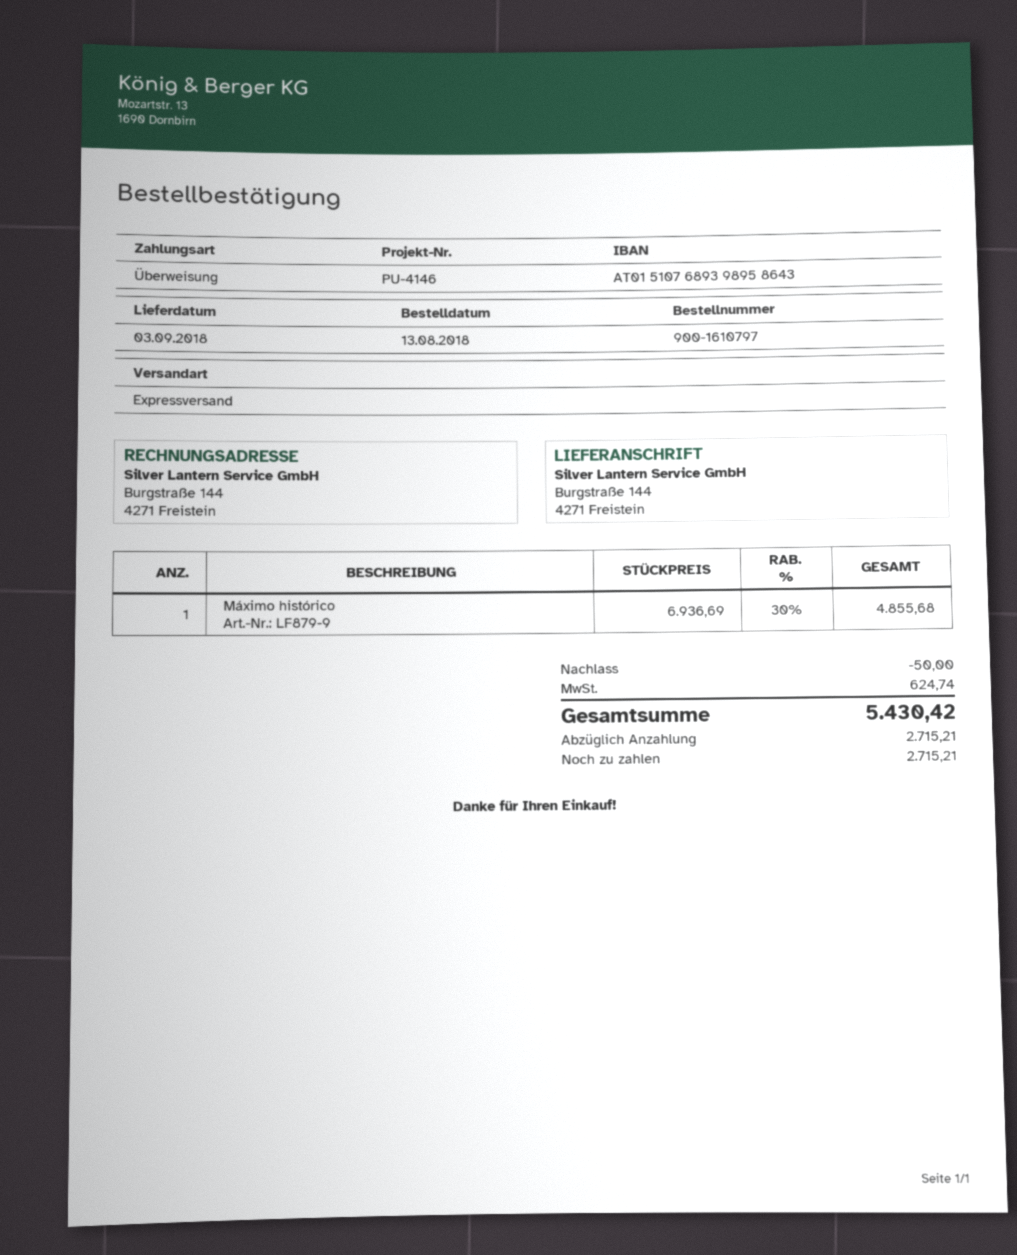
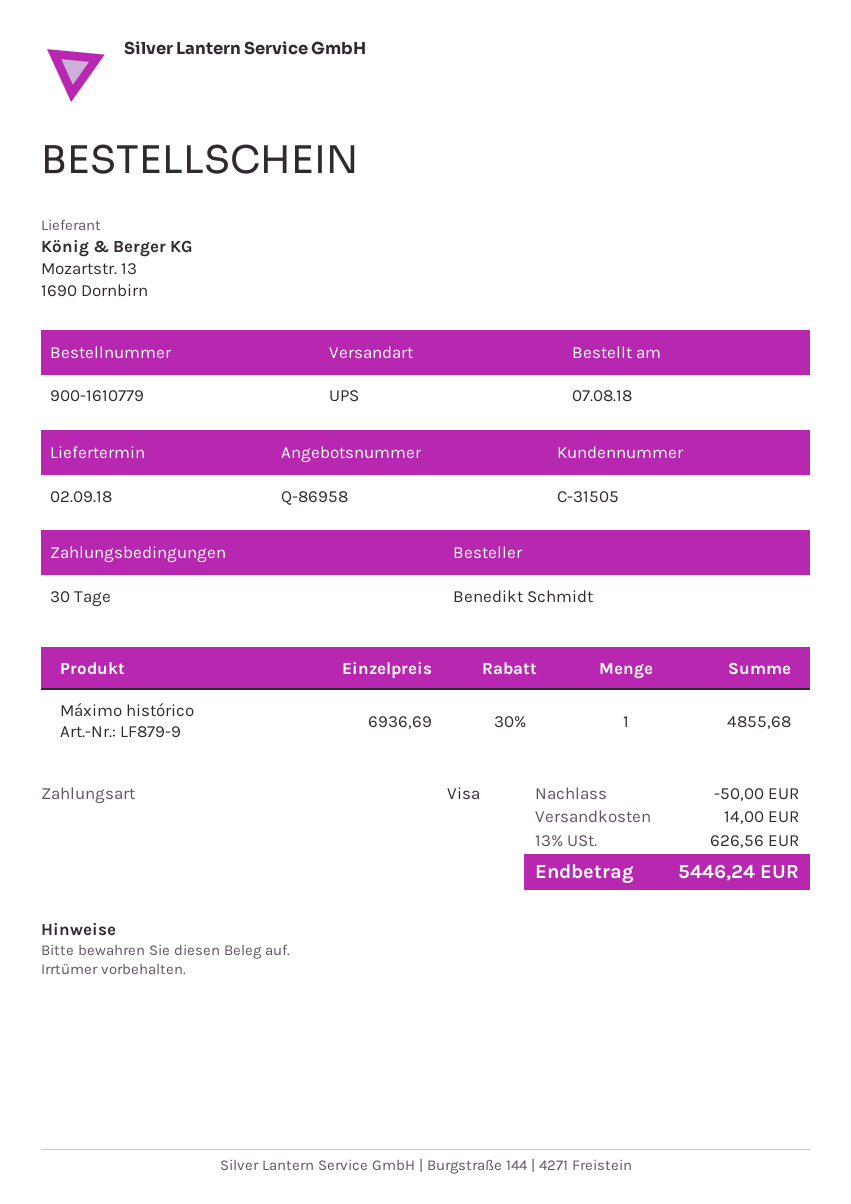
order number: 900-1610797 -> 900-1610779
order date: 2018-08-13 -> 2018-08-07
delivery date: 2018-09-03 -> 2018-09-02
payment method: bank transfer -> Visa
shipping method: express -> UPS
shipping: none -> 14.00
tax: 624.74 -> 626.56
total: 5430.42 -> 5446.24

